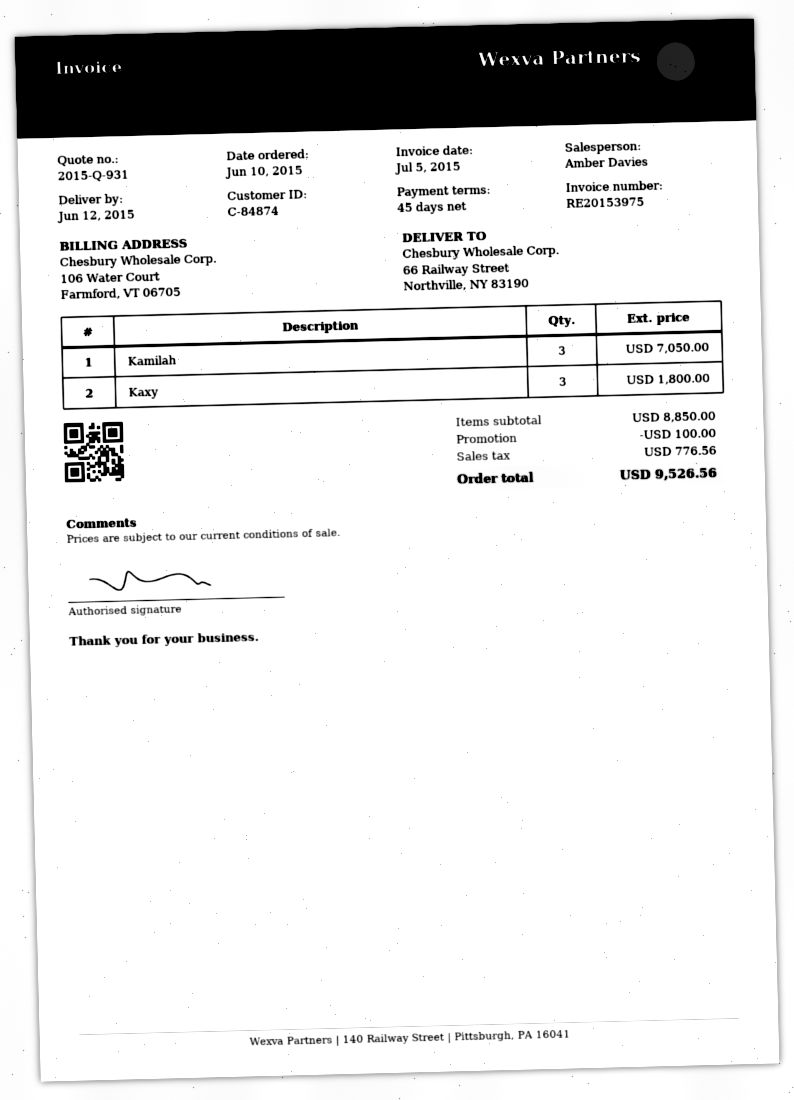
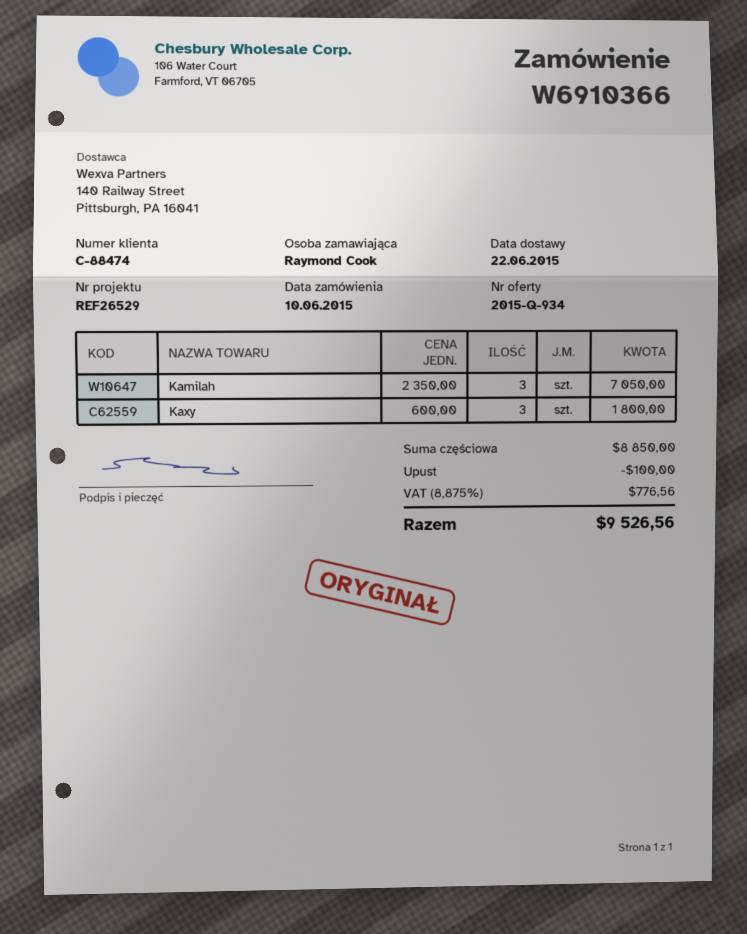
quote number: 2015-Q-931 -> 2015-Q-934
delivery date: 2015-06-12 -> 2015-06-22
customer number: C-84874 -> C-88474

